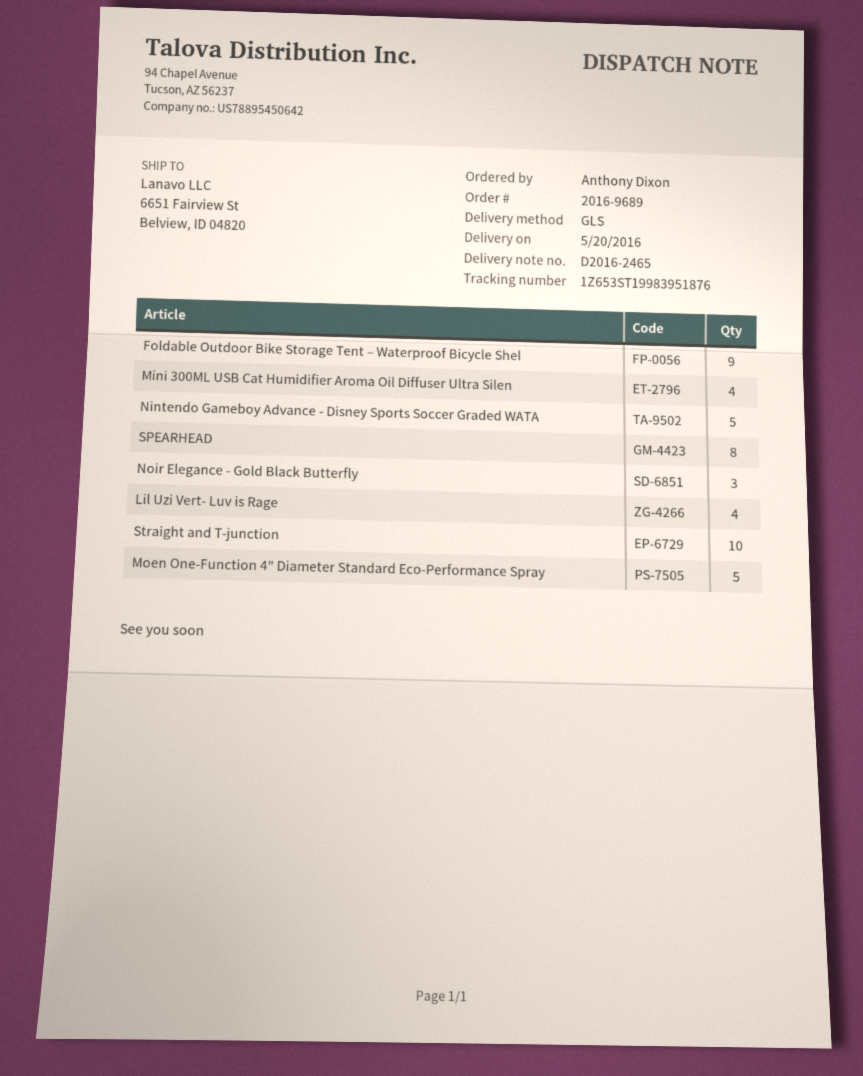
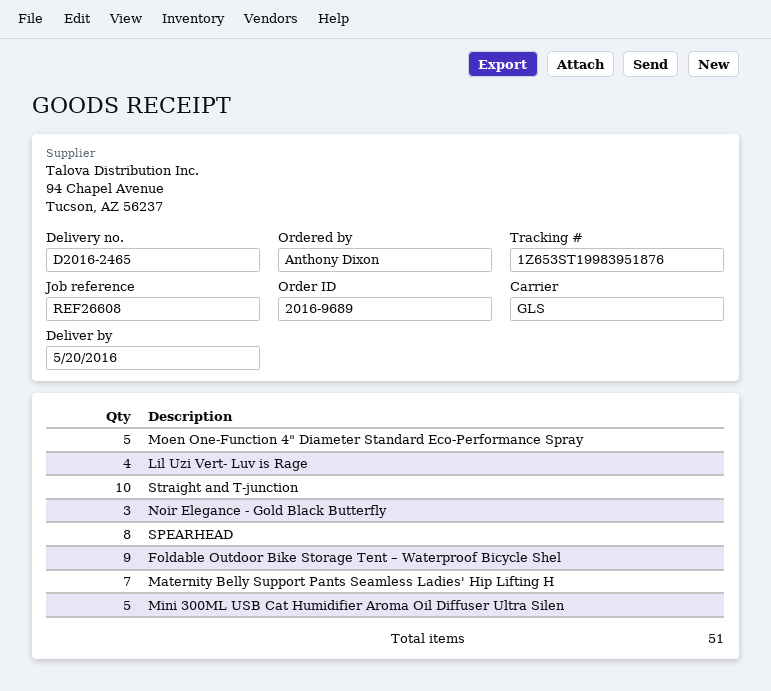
Mini 300ML USB Cat Humidifier Aroma Oil Diffuser Ultra Silen: 4 -> 5
Nintendo Gameboy Advance - Disney Sports Soccer Graded WATA: 5 -> none
Maternity Belly Support Pants Seamless Ladies' Hip Lifting H: none -> 7

